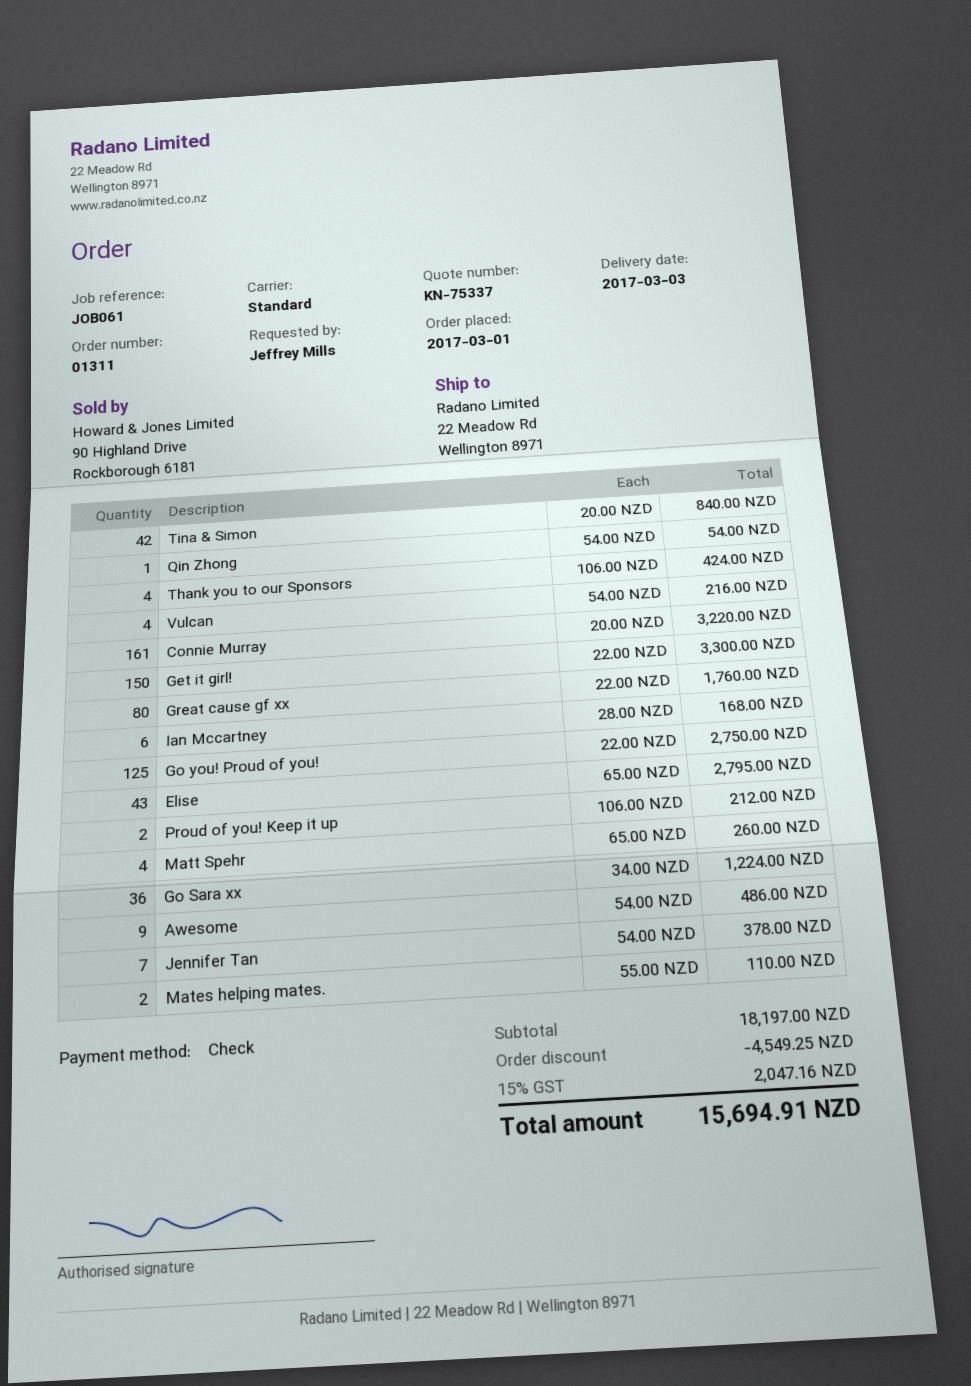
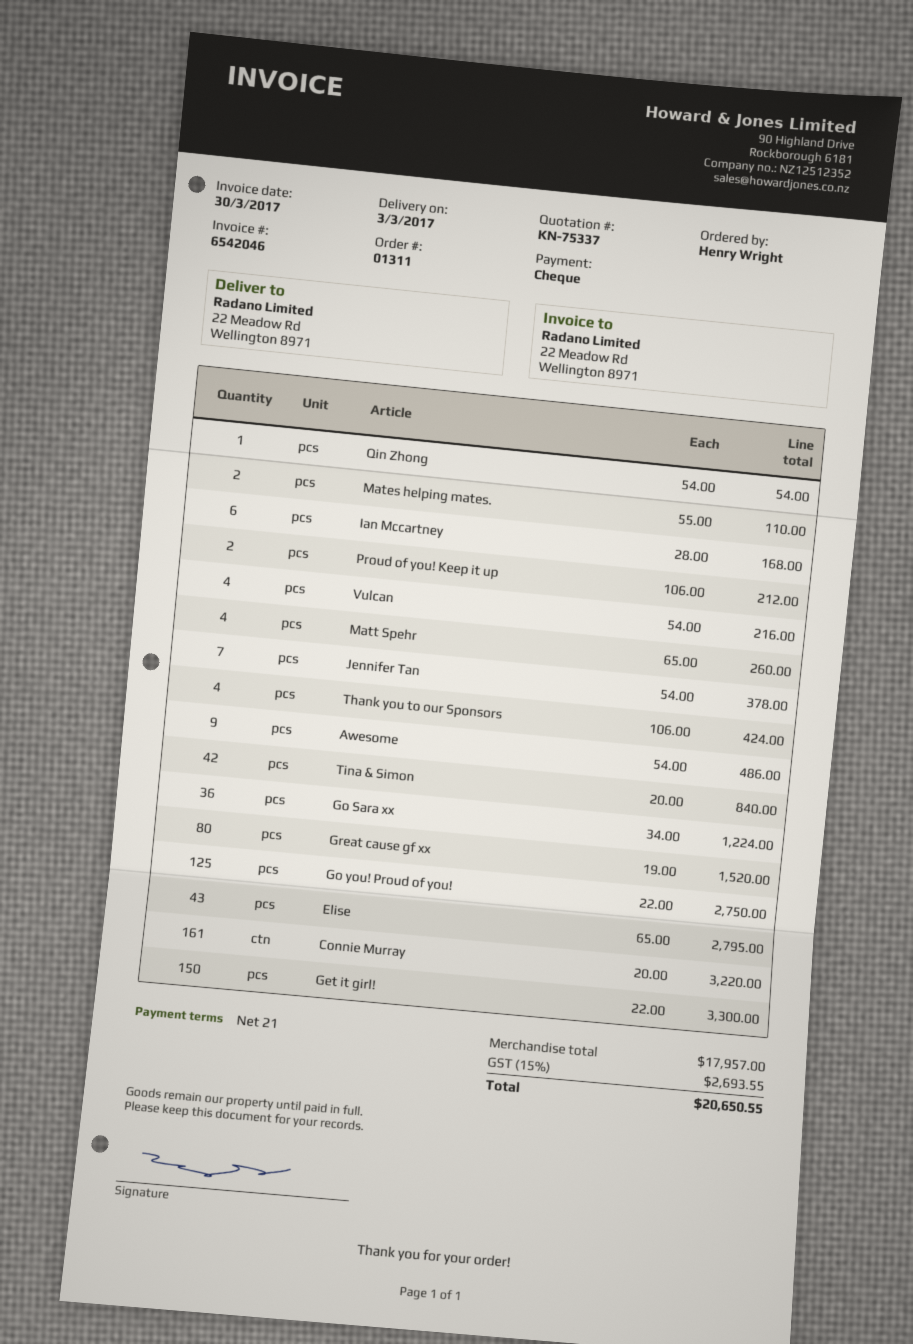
ordered by: Jeffrey Mills -> Henry Wright
Great cause gf xx: 80 x 22.00 = 1760.00 -> 80 x 19.00 = 1520.00
subtotal: 18197.00 -> 17957.00
discount: 4549.25 -> none
tax: 15% = 2047.16 -> 15% = 2693.55
total: 15694.91 -> 20650.55

